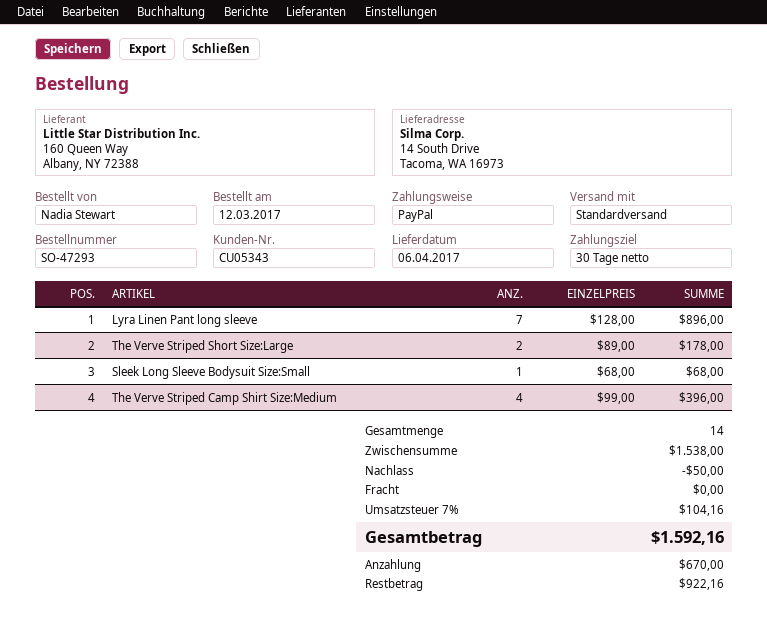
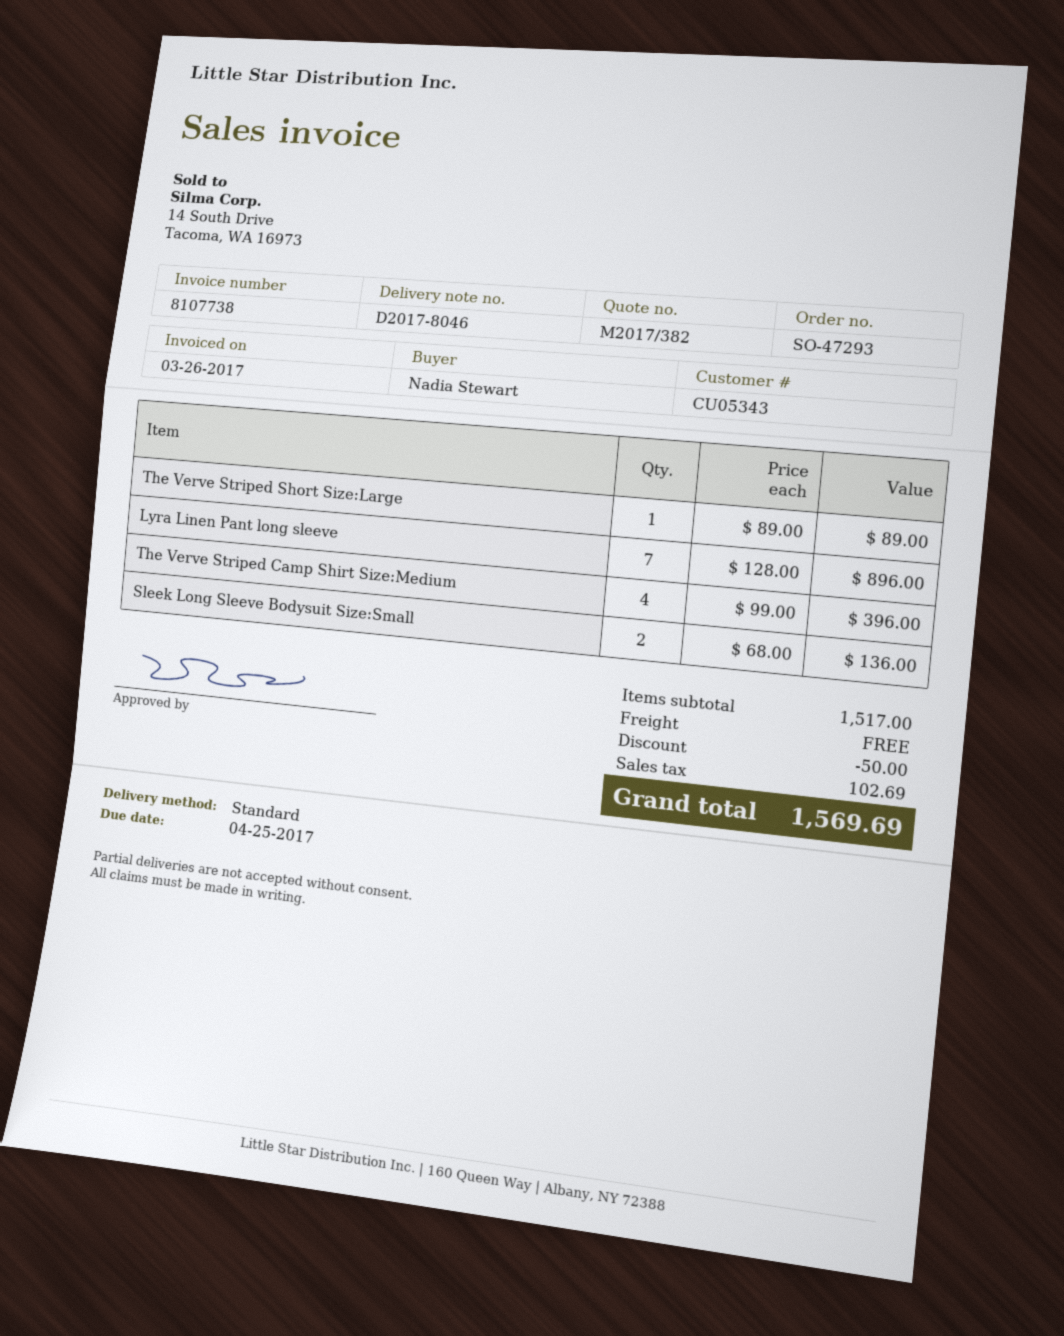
The Verve Striped Short Size:Large: 2 x 89.00 = 178.00 -> 1 x 89.00 = 89.00
Sleek Long Sleeve Bodysuit Size:Small: 1 x 68.00 = 68.00 -> 2 x 68.00 = 136.00
subtotal: 1538.00 -> 1517.00
tax: 104.16 -> 102.69
total: 1592.16 -> 1569.69

